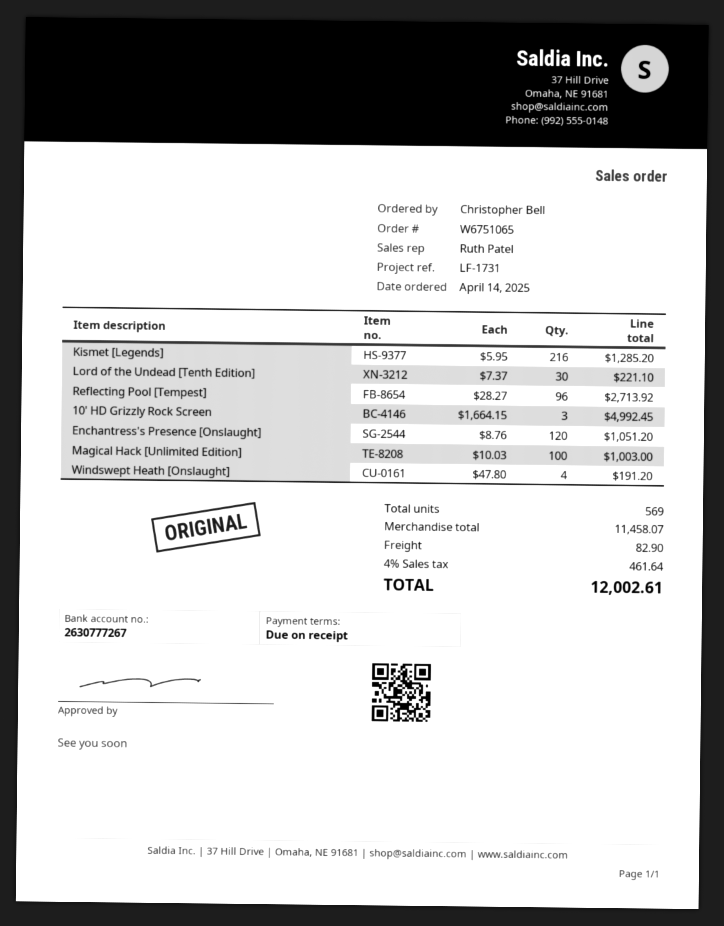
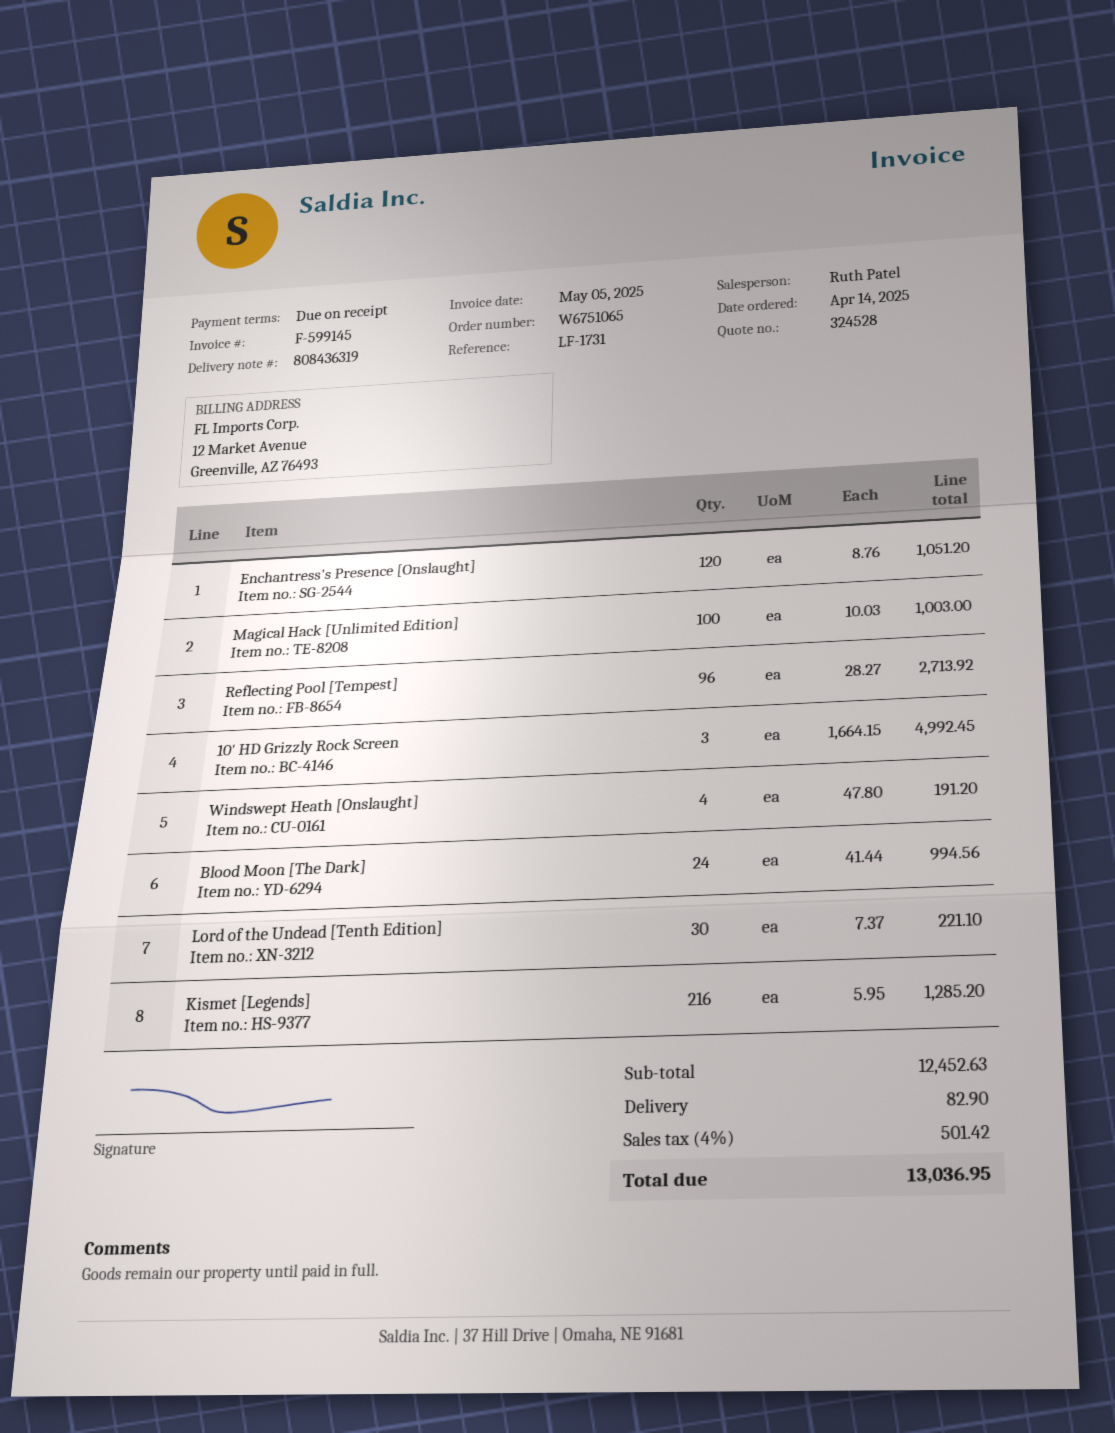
Blood Moon [The Dark]: none -> 24 x 41.44 = 994.56
subtotal: 11458.07 -> 12452.63
tax: 4% = 461.64 -> 4% = 501.42
total: 12002.61 -> 13036.95

